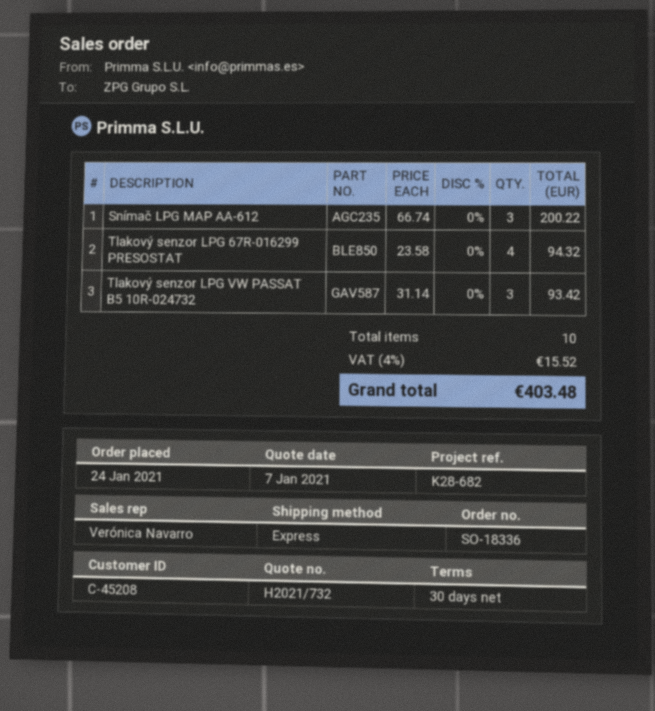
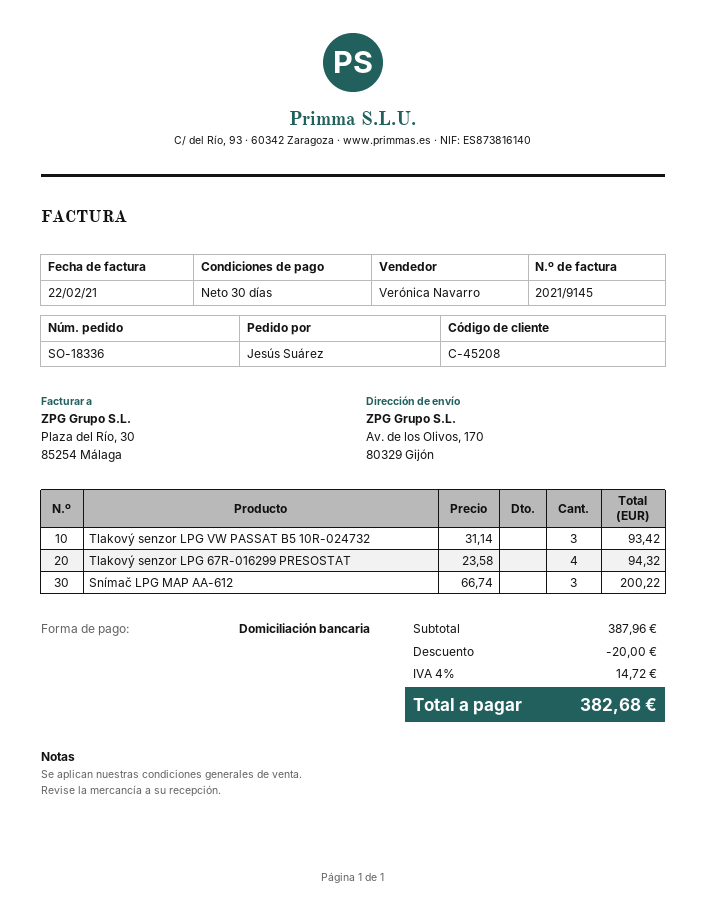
discount: none -> 20.00
tax: 4% = 15.52 -> 4% = 14.72
total: 403.48 -> 382.68

